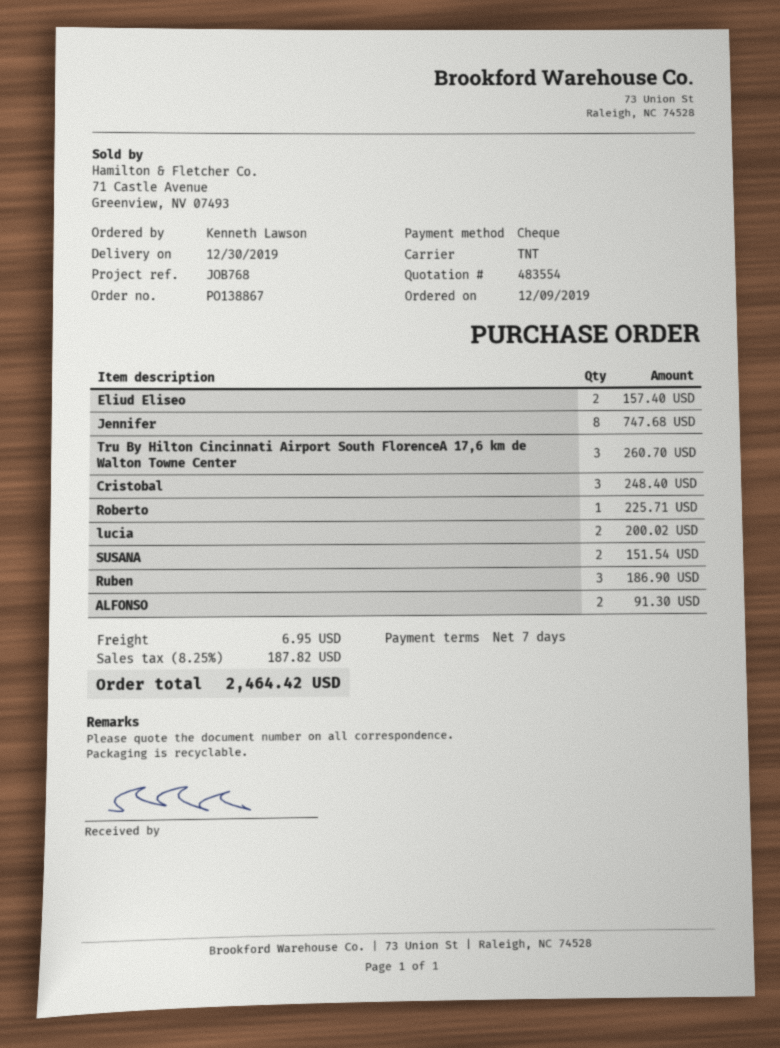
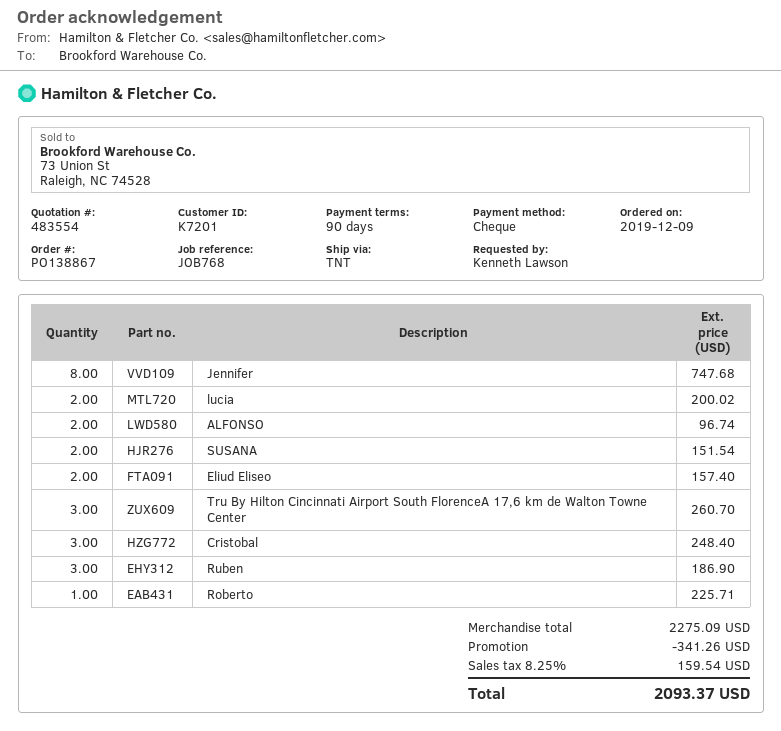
payment terms: 7 days -> 90 days
ALFONSO: 2 for 91.30 -> 2 for 96.74
discount: none -> 341.26
shipping: 6.95 -> none
tax: 8.25% = 187.82 -> 8.25% = 159.54
total: 2464.42 -> 2093.37

